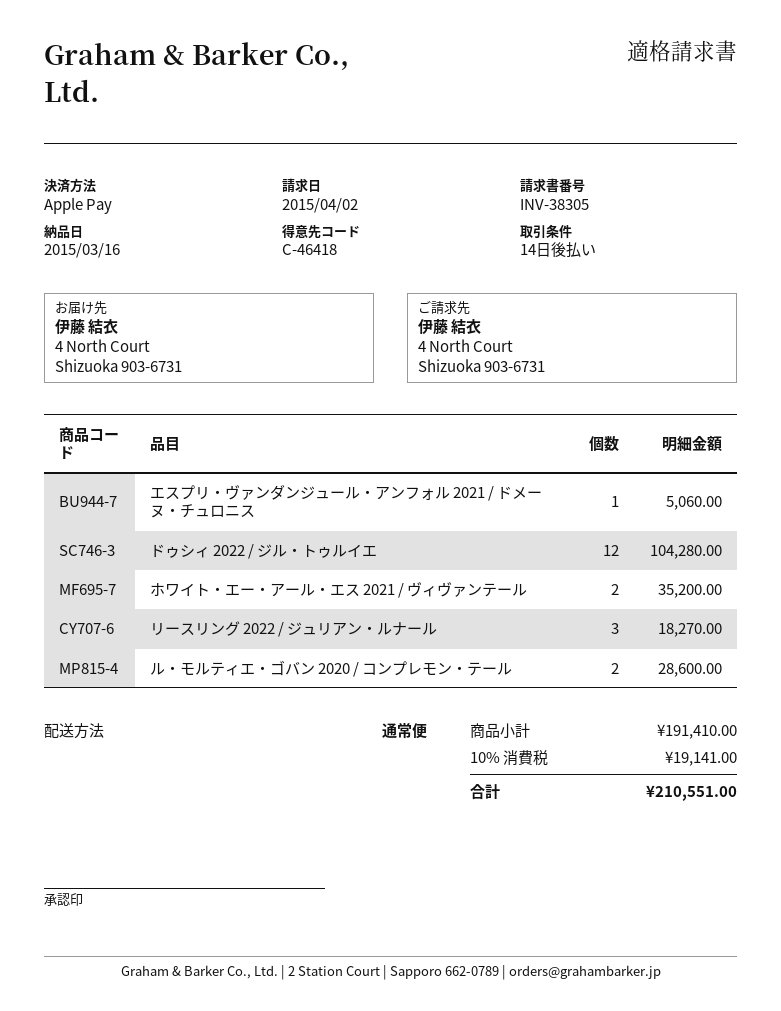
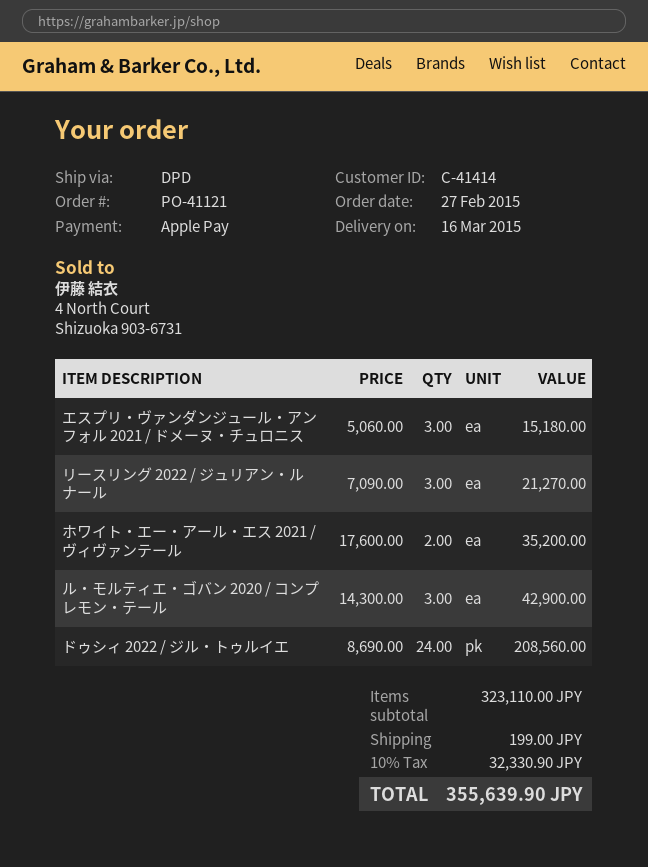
customer number: C-46418 -> C-41414
shipping method: standard -> DPD
エスプリ・ヴァンダンジュール・アンフォル 2021 / ドメーヌ・チュロニス: 1 for 5060.00 -> 3 for 15180.00
ドゥシィ 2022 / ジル・トゥルイエ: 12 for 104280.00 -> 24 for 208560.00
リースリング 2022 / ジュリアン・ルナール: 3 for 18270.00 -> 3 for 21270.00
ル・モルティエ・ゴバン 2020 / コンプレモン・テール: 2 for 28600.00 -> 3 for 42900.00
subtotal: 191410.00 -> 323110.00
shipping: none -> 199.00
tax: 10% = 19141.00 -> 10% = 32330.90
total: 210551.00 -> 355639.90

